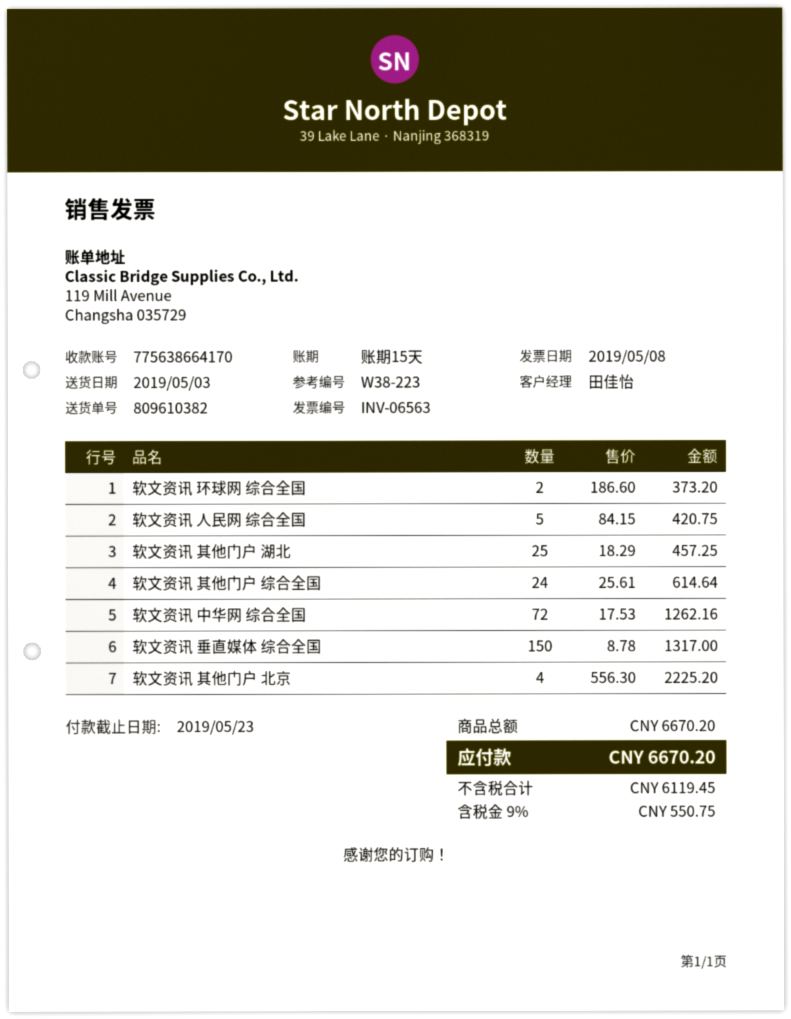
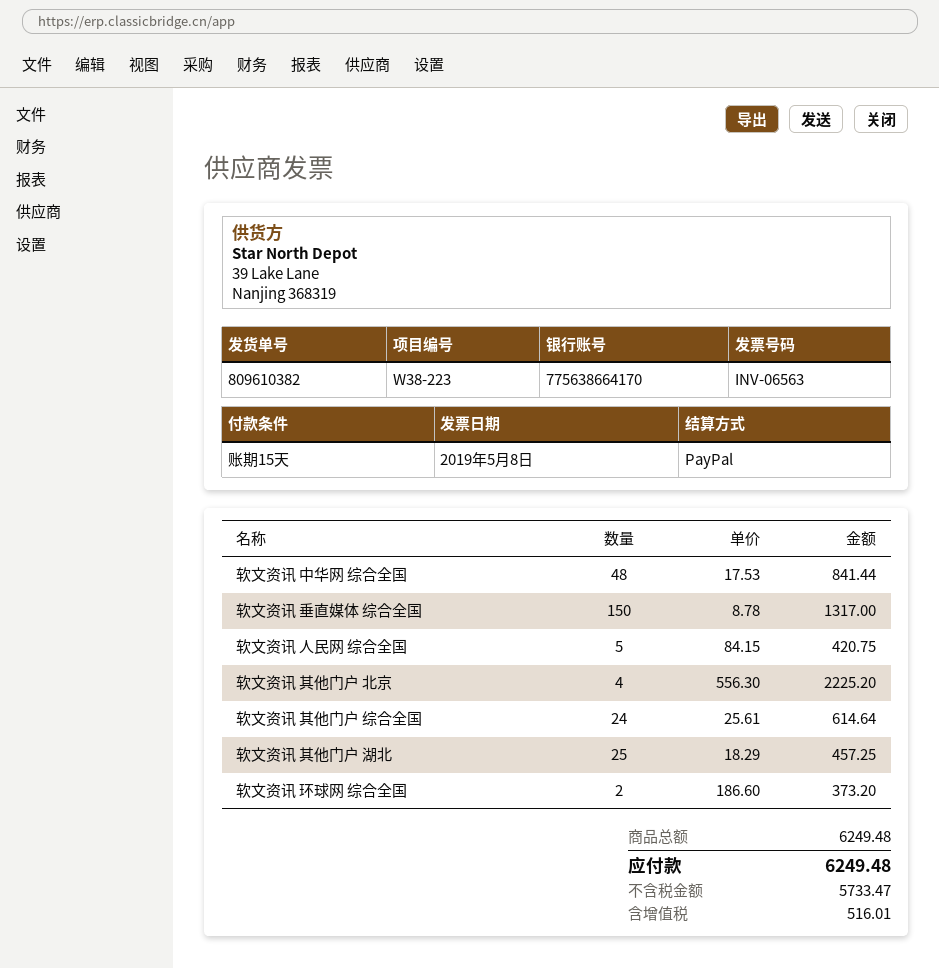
软文资讯 中华网 综合全国: 72 x 17.53 = 1262.16 -> 48 x 17.53 = 841.44
subtotal: 6670.20 -> 6249.48
net: 6119.45 -> 5733.47
tax: 550.75 -> 516.01
total: 6670.20 -> 6249.48

